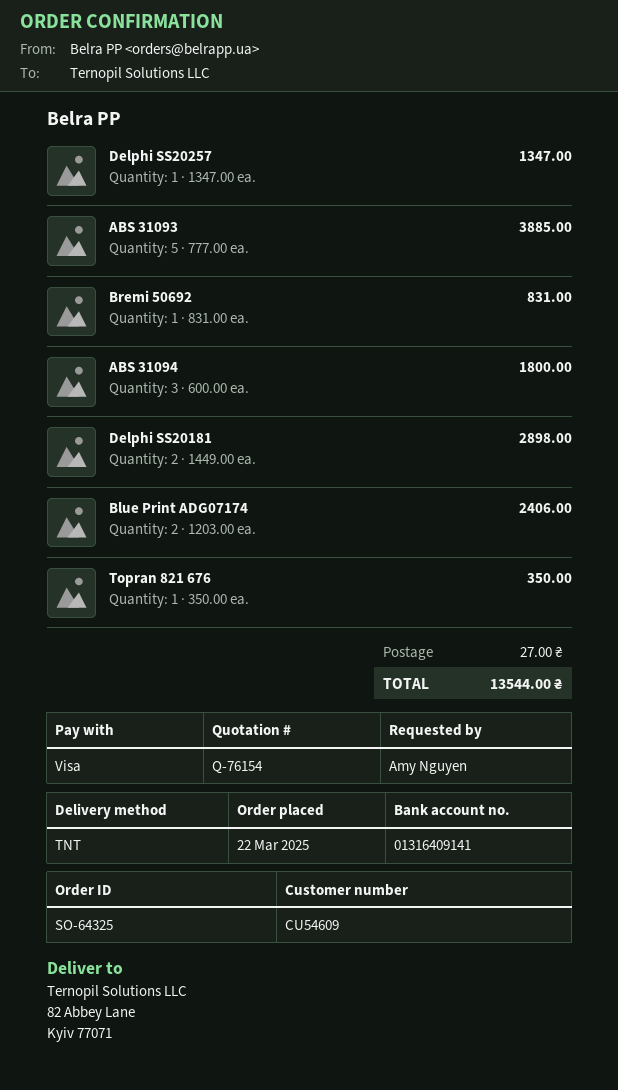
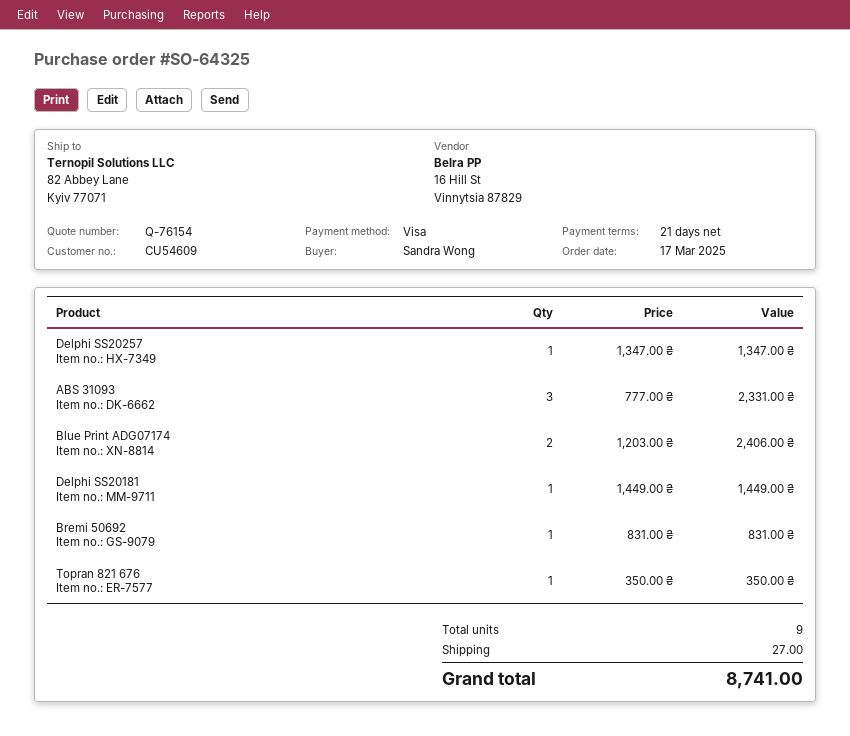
order date: 2025-03-22 -> 2025-03-17
ordered by: Amy Nguyen -> Sandra Wong
ABS 31093: 5 x 777.00 = 3885.00 -> 3 x 777.00 = 2331.00
ABS 31094: 3 x 600.00 = 1800.00 -> none
Delphi SS20181: 2 x 1449.00 = 2898.00 -> 1 x 1449.00 = 1449.00
total: 13544.00 -> 8741.00

